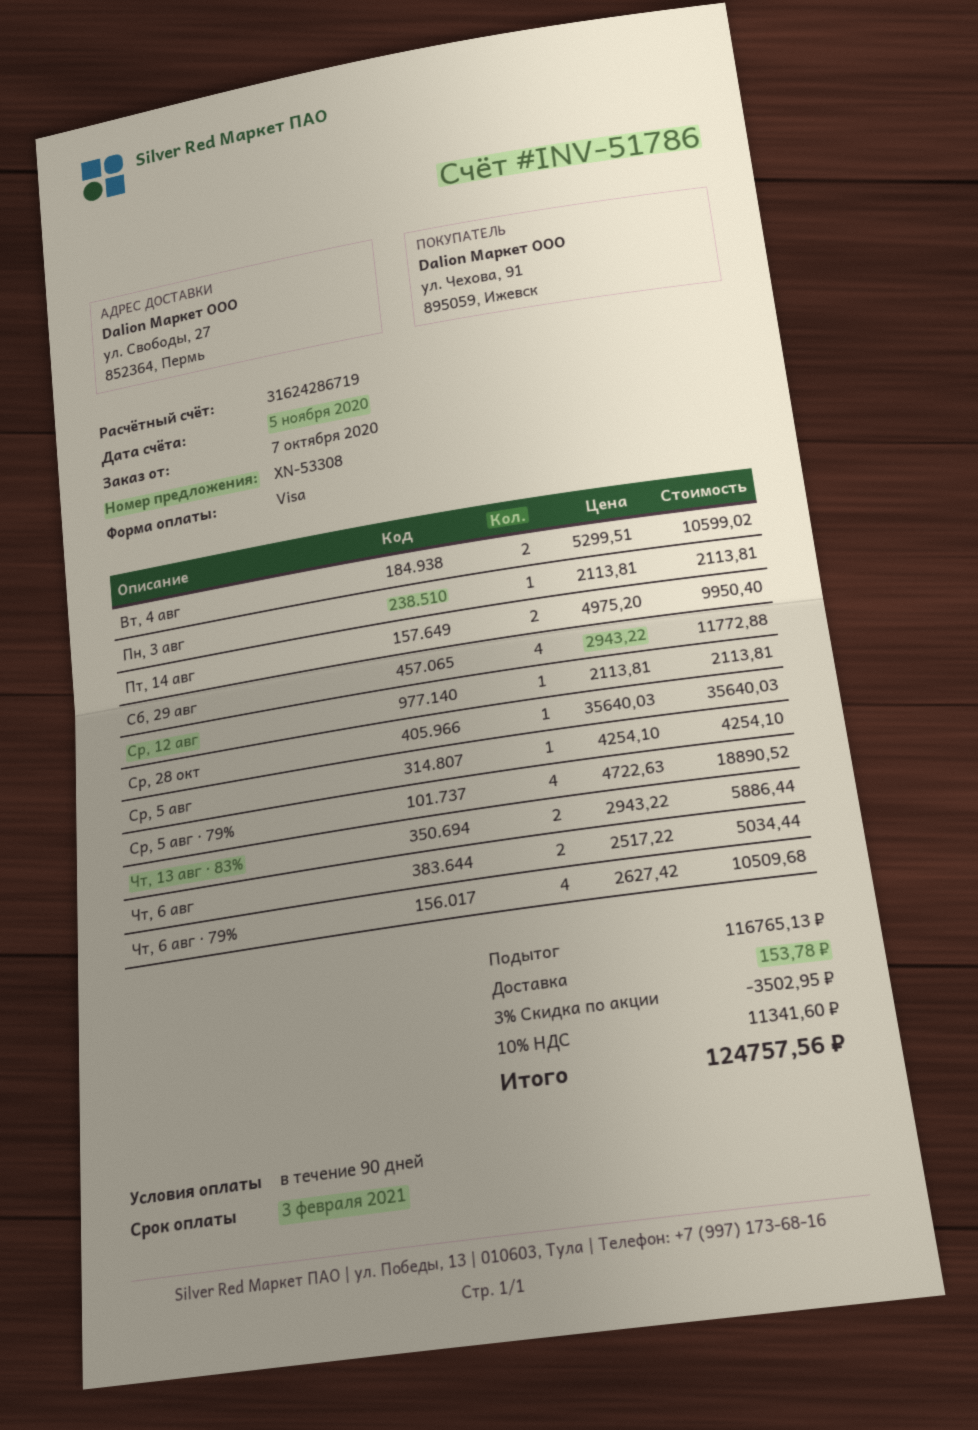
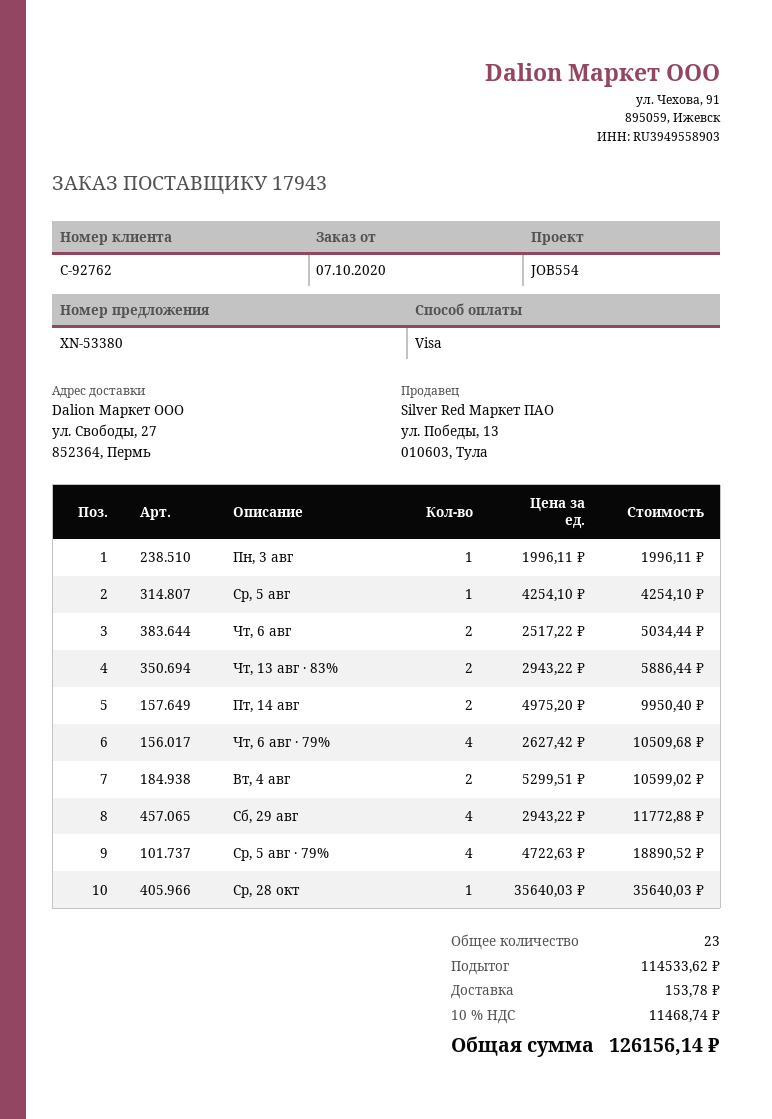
quote number: XN-53308 -> XN-53380
Пн, 3 авг: 1 x 2113.81 = 2113.81 -> 1 x 1996.11 = 1996.11
Ср, 12 авг: 1 x 2113.81 = 2113.81 -> none
subtotal: 116765.13 -> 114533.62
discount: 3% = 3502.95 -> none
tax: 10% = 11341.60 -> 10% = 11468.74
total: 124757.56 -> 126156.14

